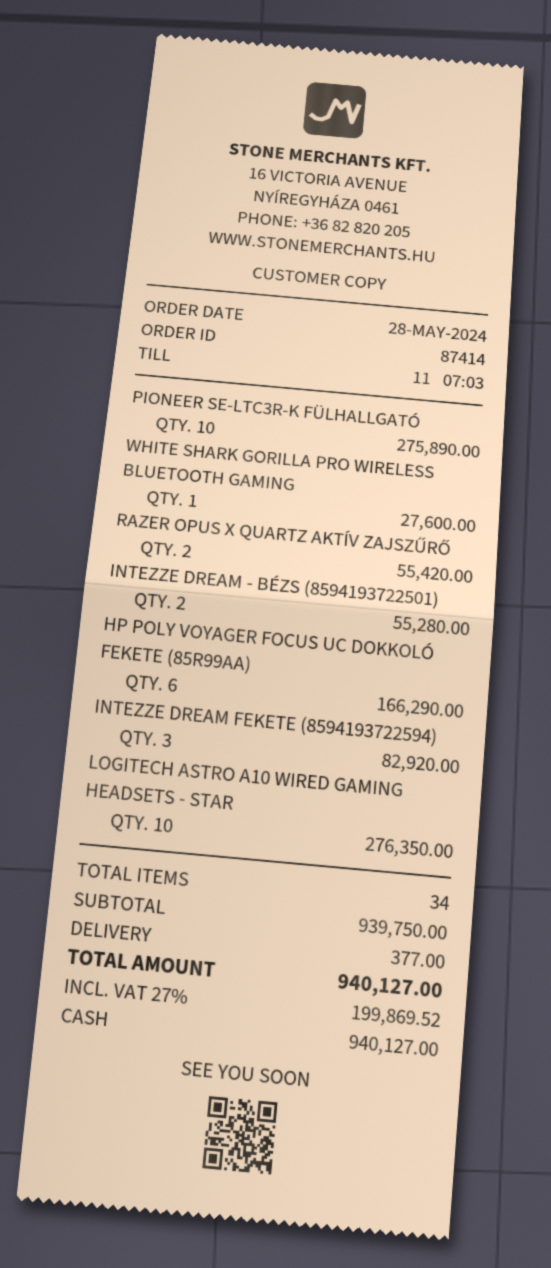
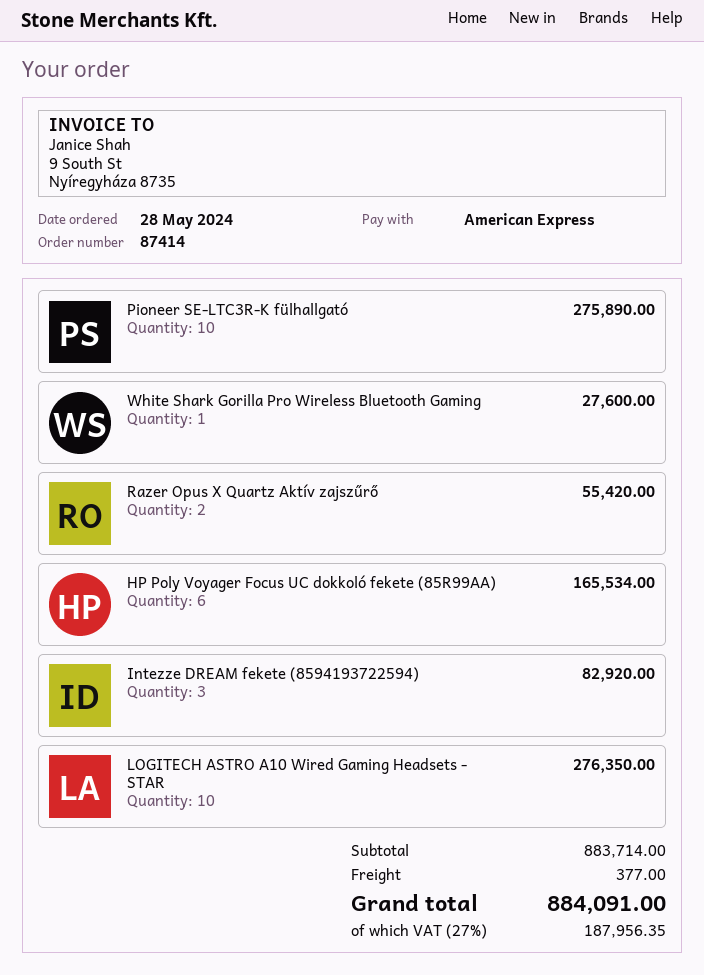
payment method: cash -> American Express
INTEZZE DREAM - BÉZS (8594193722501): 2 for 55280.00 -> none
HP POLY VOYAGER FOCUS UC DOKKOLÓ FEKETE (85R99AA): 6 for 166290.00 -> 6 for 165534.00
subtotal: 939750.00 -> 883714.00
tax: 27% = 199869.52 -> 27% = 187956.35
total: 940127.00 -> 884091.00

